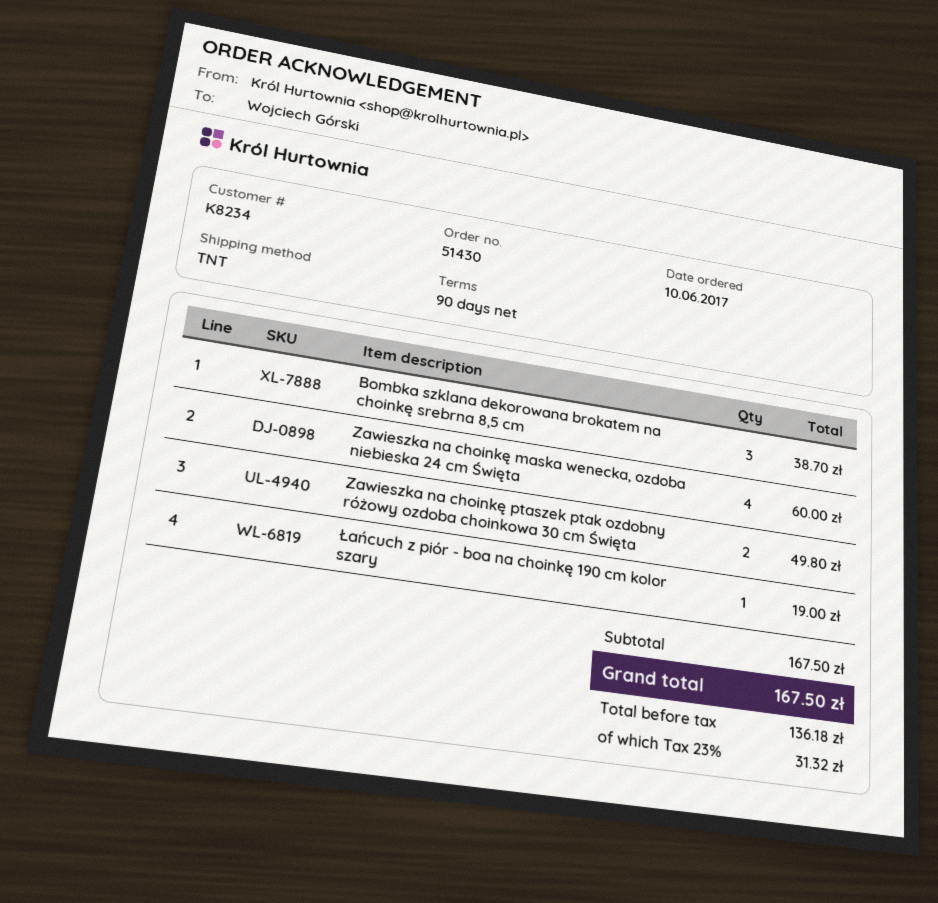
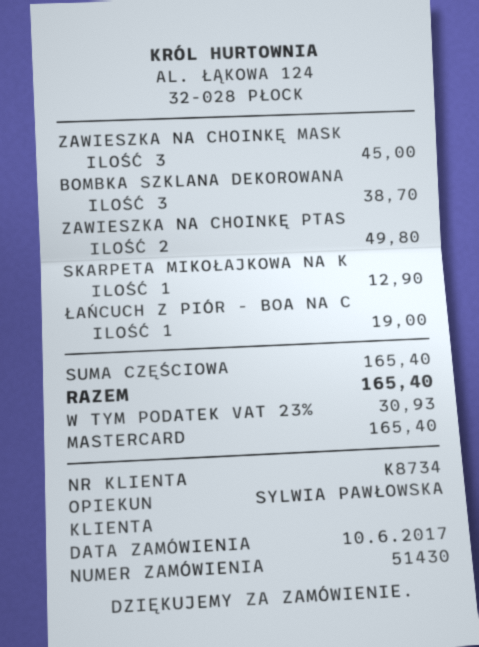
customer number: K8234 -> K8734
Zawieszka na choinkę maska wenecka, ozdoba niebieska 24 cm Święta: 4 for 60.00 -> 3 for 45.00
SKARPETA MIKOŁAJKOWA NA K: none -> 1 for 12.90
subtotal: 167.50 -> 165.40
tax: 23% = 31.32 -> 23% = 30.93
total: 167.50 -> 165.40

